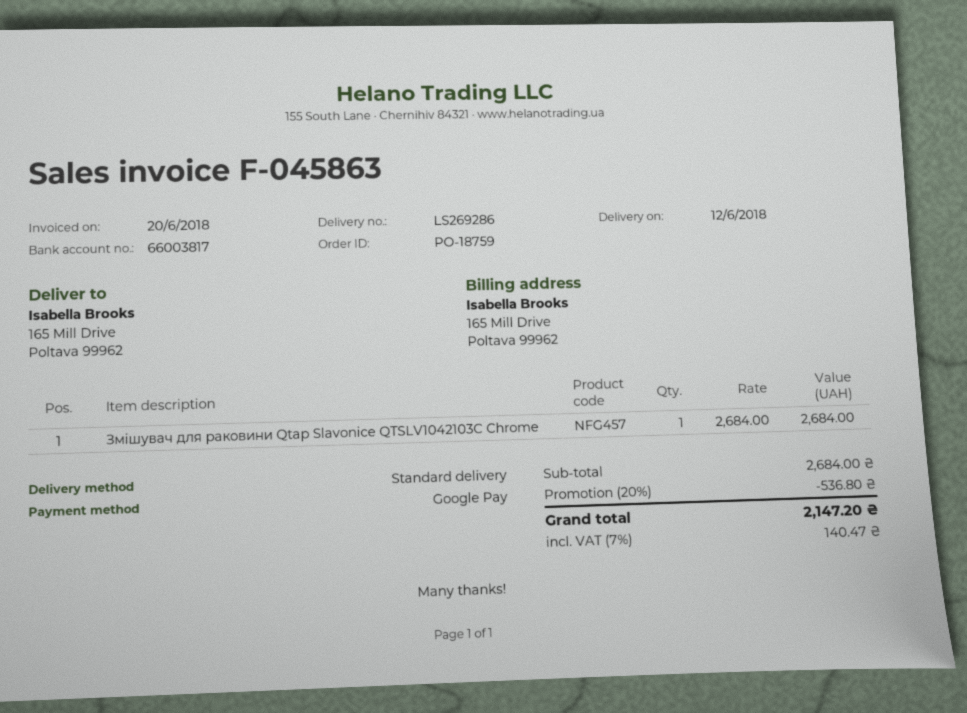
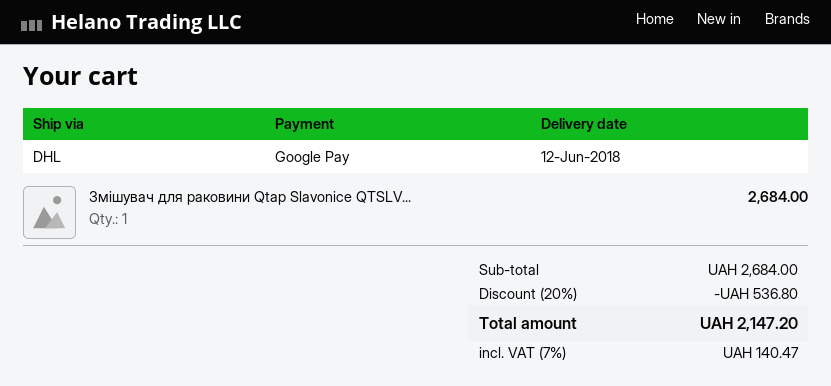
shipping method: standard -> DHL

